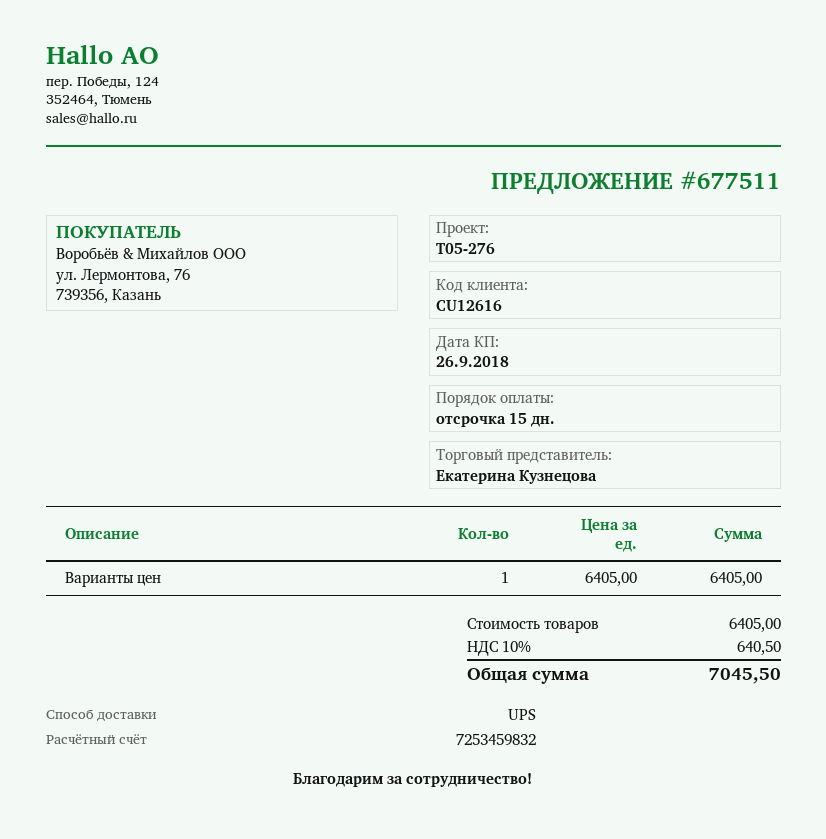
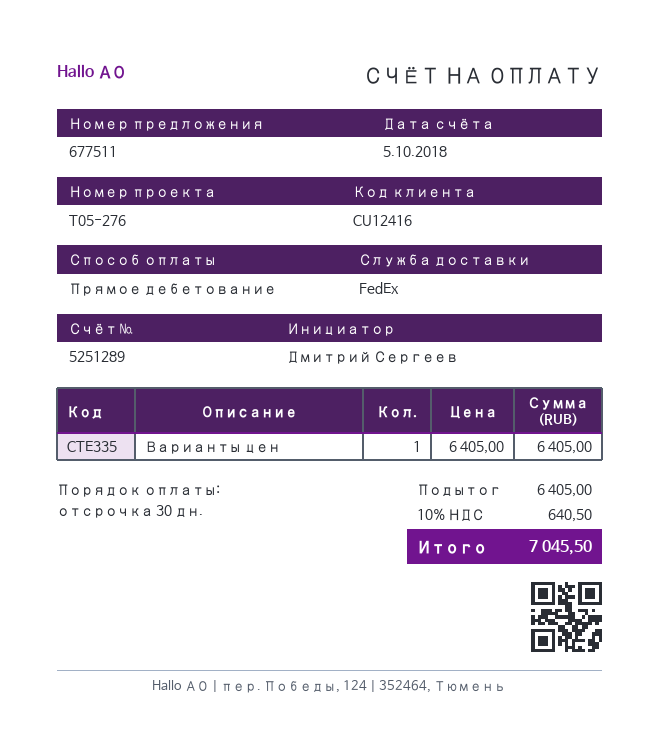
payment terms: 15 days -> 30 days
customer number: CU12616 -> CU12416
shipping method: UPS -> FedEx

